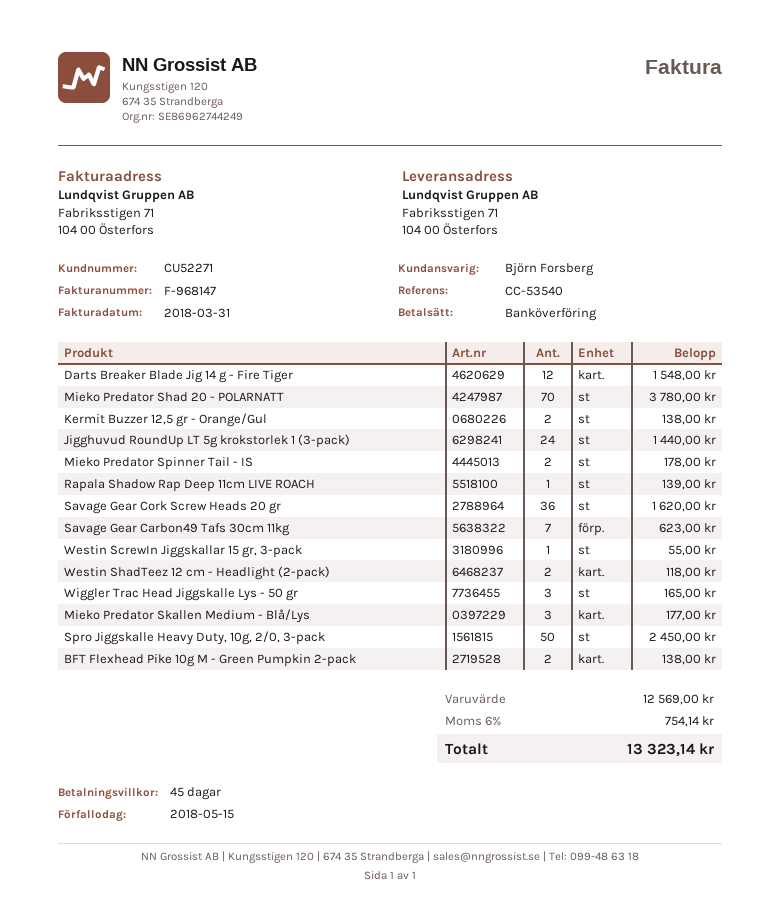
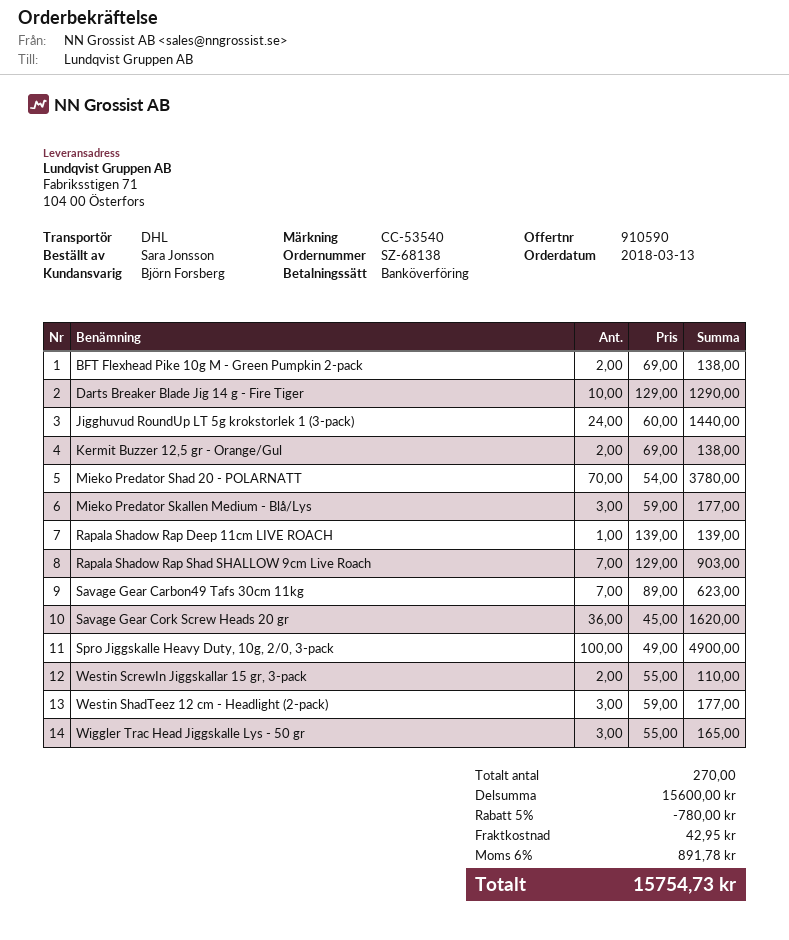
Darts Breaker Blade Jig 14 g - Fire Tiger: 12 for 1548.00 -> 10 for 1290.00
Mieko Predator Spinner Tail - IS: 2 for 178.00 -> none
Westin ScrewIn Jiggskallar 15 gr, 3-pack: 1 for 55.00 -> 2 for 110.00
Westin ShadTeez 12 cm - Headlight (2-pack): 2 for 118.00 -> 3 for 177.00
Spro Jiggskalle Heavy Duty, 10g, 2/0, 3-pack: 50 for 2450.00 -> 100 for 4900.00
Rapala Shadow Rap Shad SHALLOW 9cm Live Roach: none -> 7 for 903.00
subtotal: 12569.00 -> 15600.00
discount: none -> 5% = 780.00
shipping: none -> 42.95
tax: 6% = 754.14 -> 6% = 891.78
total: 13323.14 -> 15754.73

